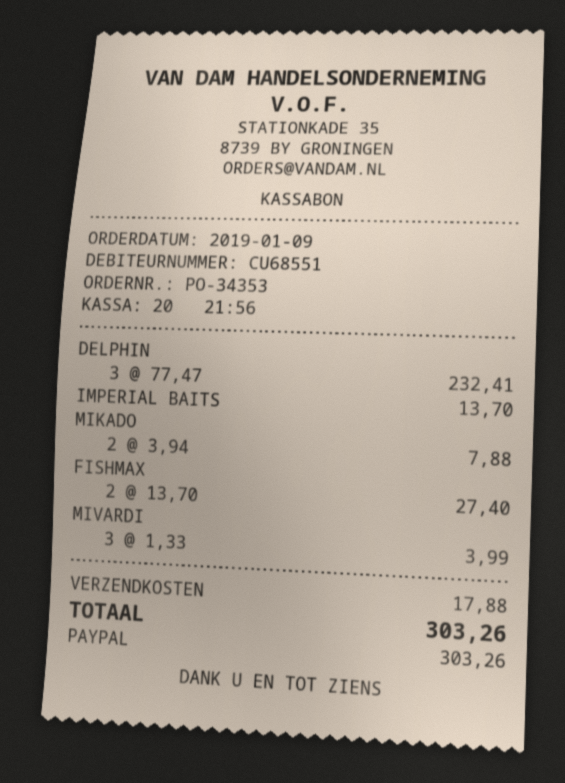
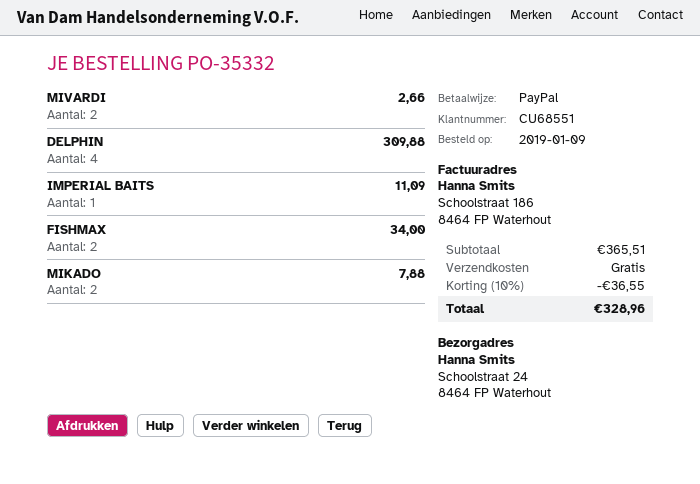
order number: PO-34353 -> PO-35332
DELPHIN: 3 for 232.41 -> 4 for 309.88
IMPERIAL BAITS: 1 for 13.70 -> 1 for 11.09
FISHMAX: 2 for 27.40 -> 2 for 34.00
MIVARDI: 3 for 3.99 -> 2 for 2.66
discount: none -> 10% = 36.55
shipping: 17.88 -> 0.00
total: 303.26 -> 328.96

